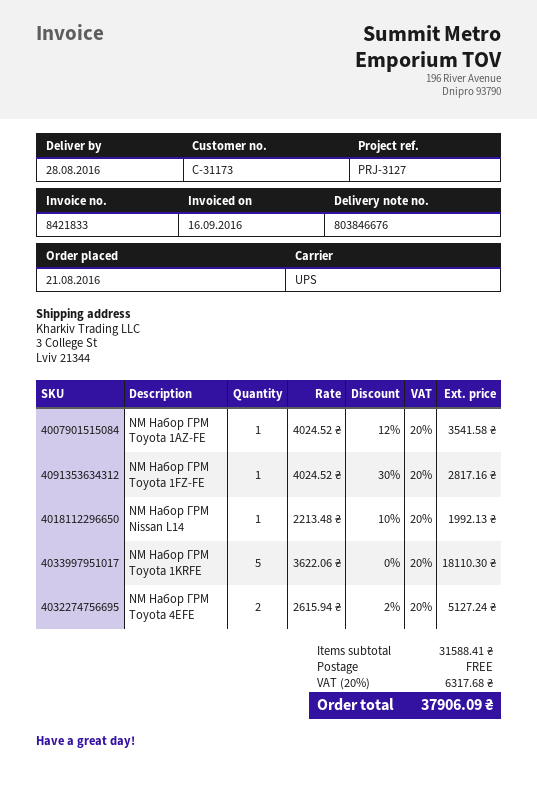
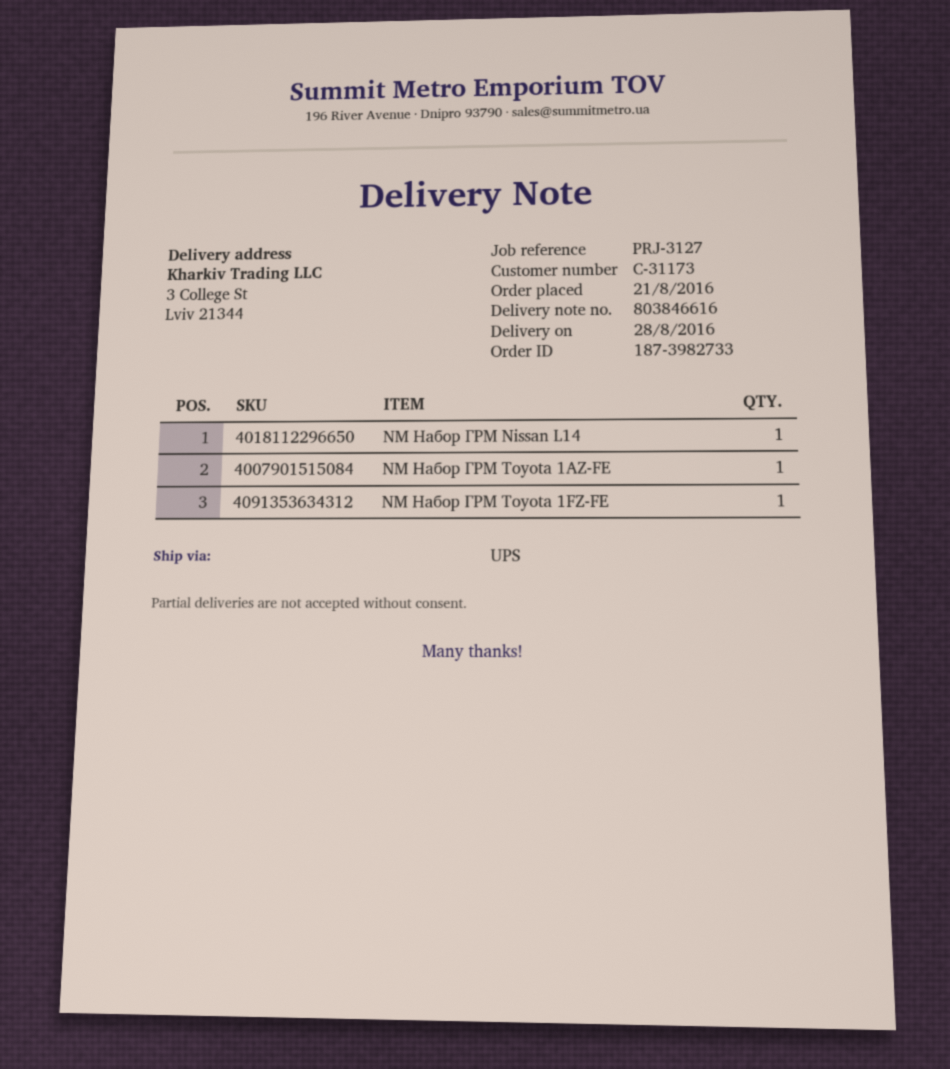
delivery note number: 803846676 -> 803846616
NM Набор ГРМ Toyota 1KRFE: 5 -> none
NM Набор ГРМ Toyota 4EFE: 2 -> none

